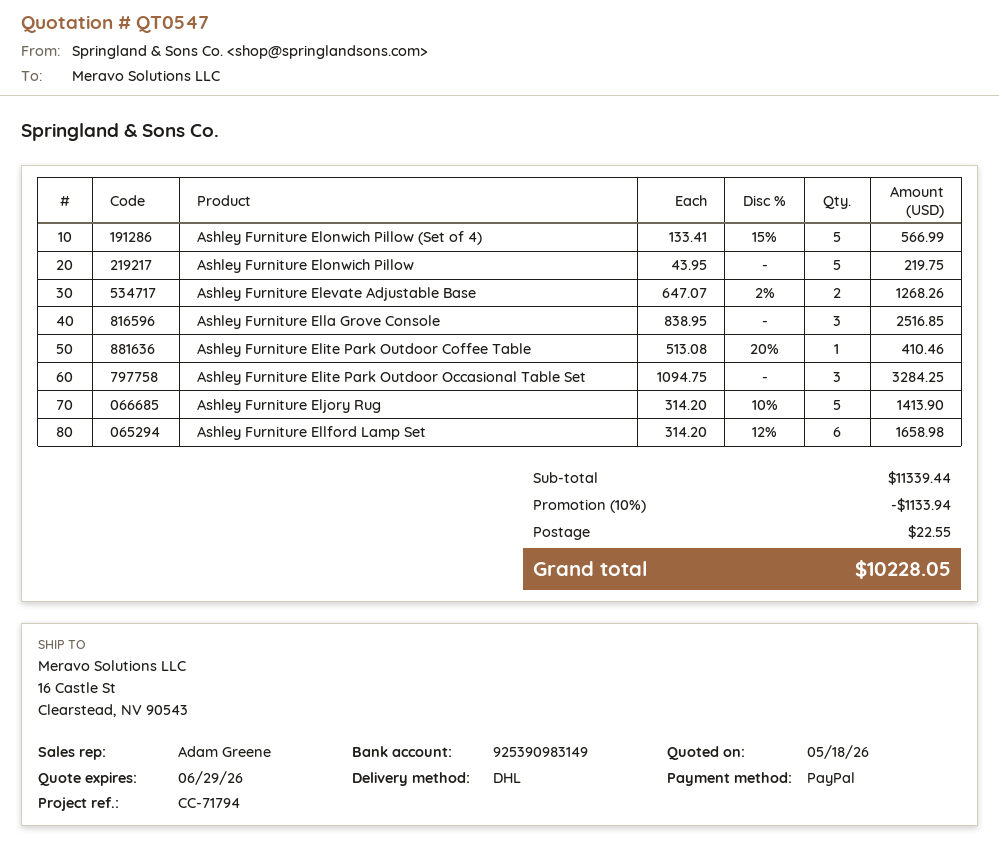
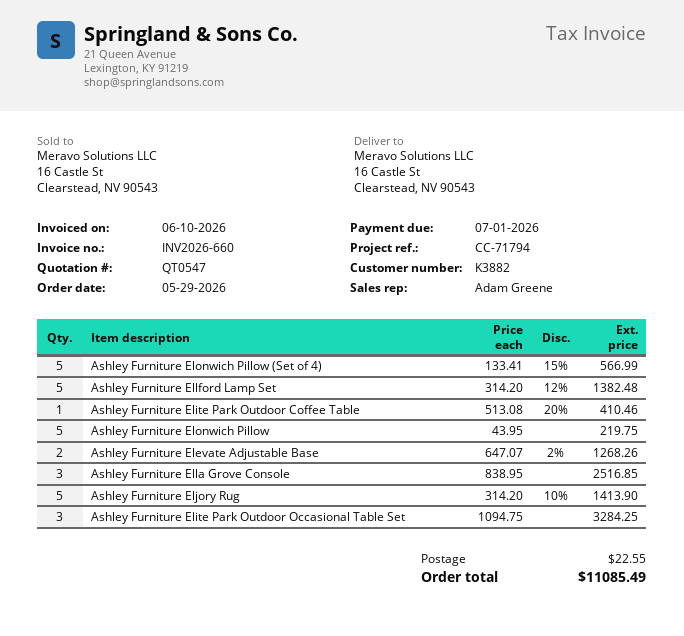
Ashley Furniture Ellford Lamp Set: 6 x 314.20 - 12% = 1658.98 -> 5 x 314.20 - 12% = 1382.48
discount: 10% = 1133.94 -> none
total: 10228.05 -> 11085.49

